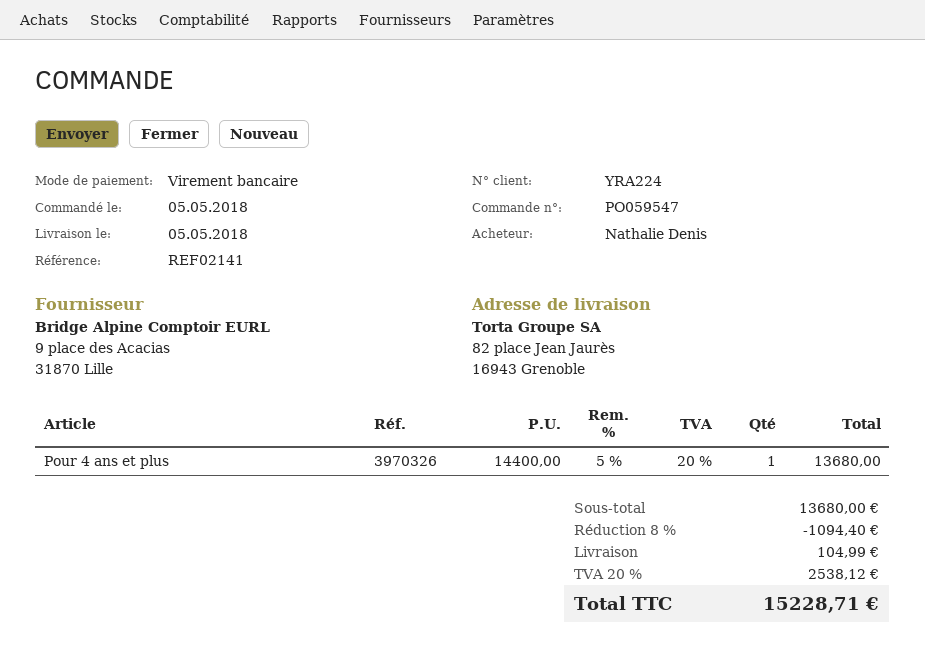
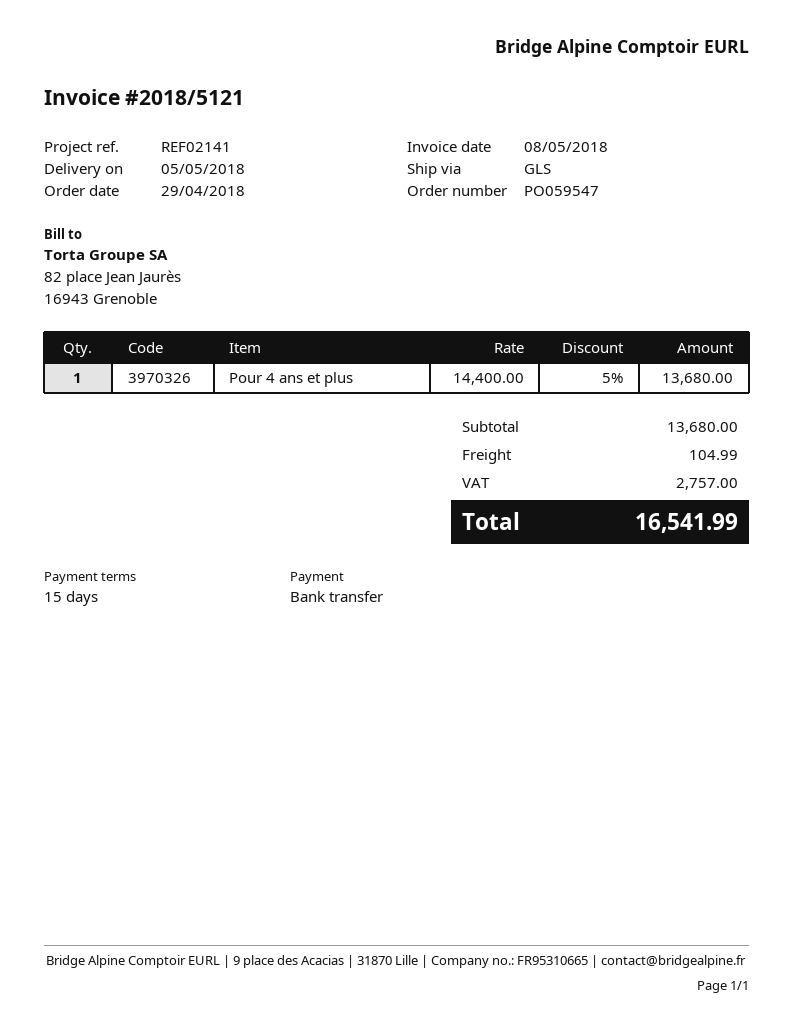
order date: 2018-05-05 -> 2018-04-29
discount: 8% = 1094.40 -> none
tax: 2538.12 -> 2757.00
total: 15228.71 -> 16541.99

